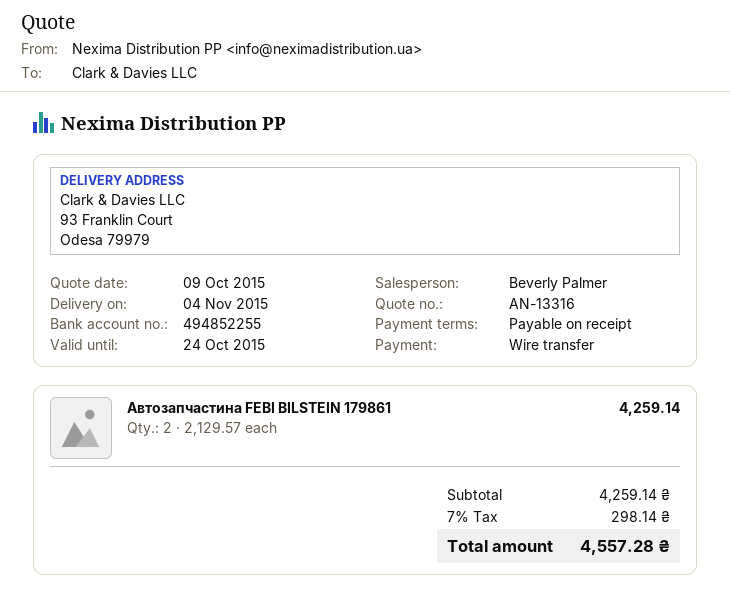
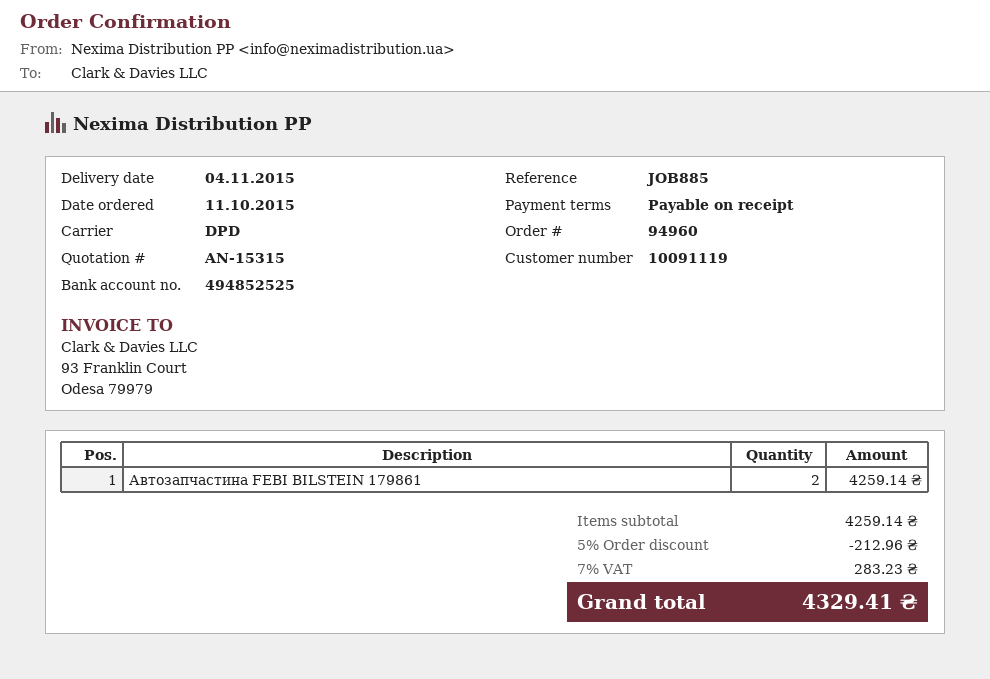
quote number: AN-13316 -> AN-15315
bank account: 494852255 -> 494852525
discount: none -> 5% = 212.96
tax: 7% = 298.14 -> 7% = 283.23
total: 4557.28 -> 4329.41

